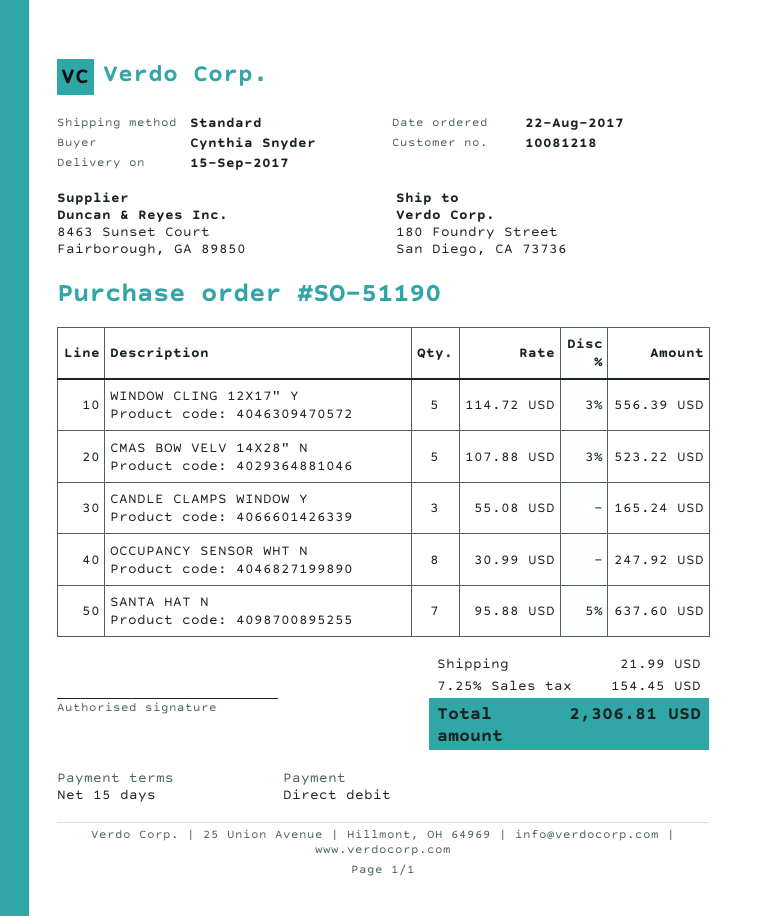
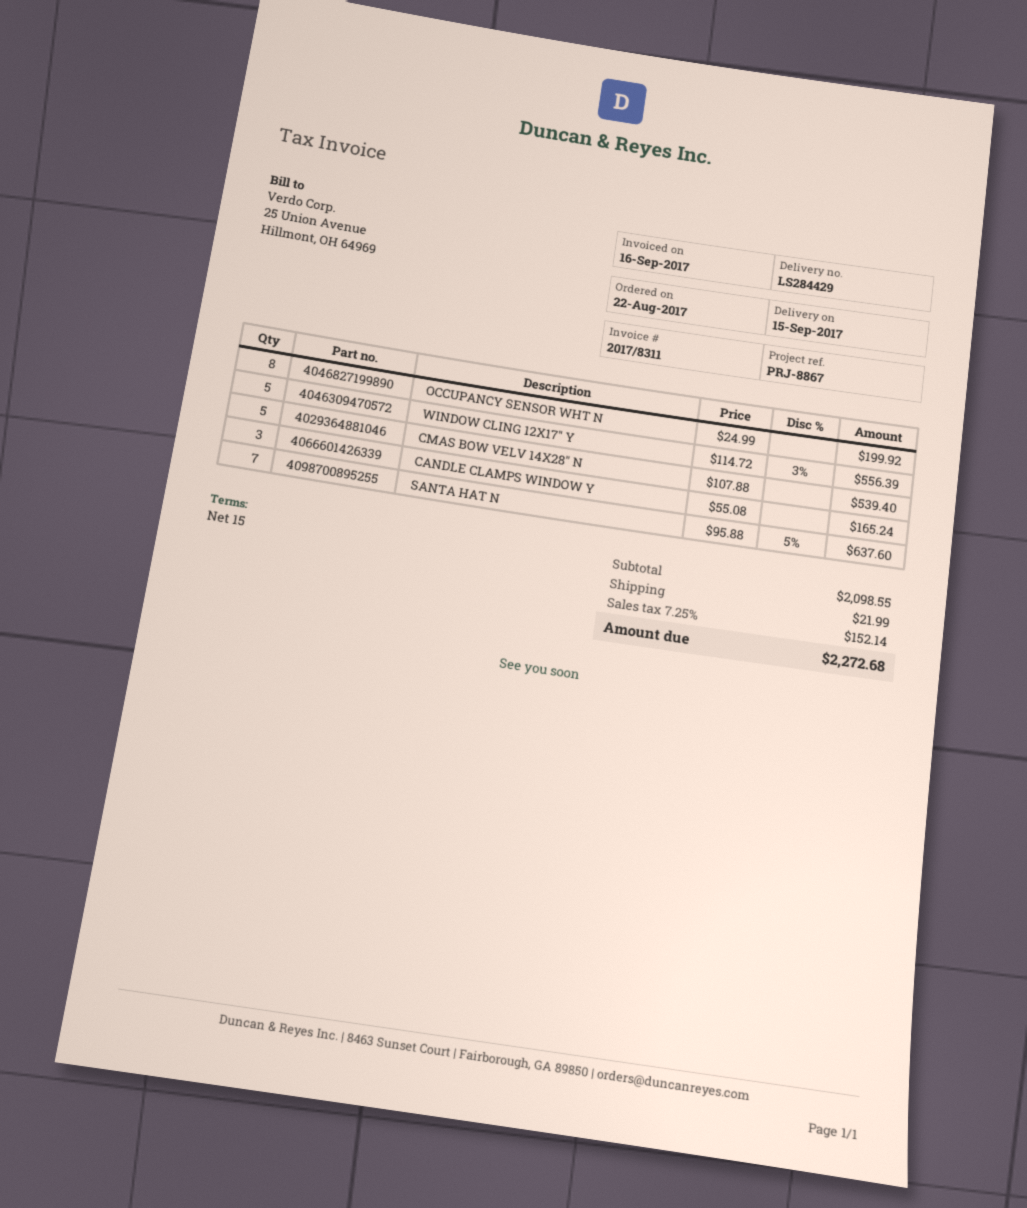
CMAS BOW VELV 14X28" N: 5 x 107.88 - 3% = 523.22 -> 5 x 107.88 = 539.40
OCCUPANCY SENSOR WHT N: 8 x 30.99 = 247.92 -> 8 x 24.99 = 199.92
tax: 7.25% = 154.45 -> 7.25% = 152.14
total: 2306.81 -> 2272.68

